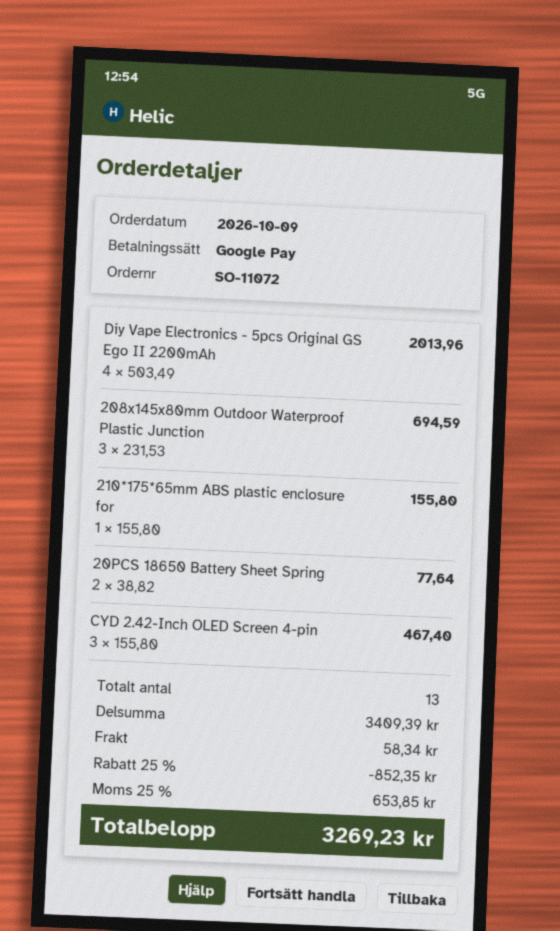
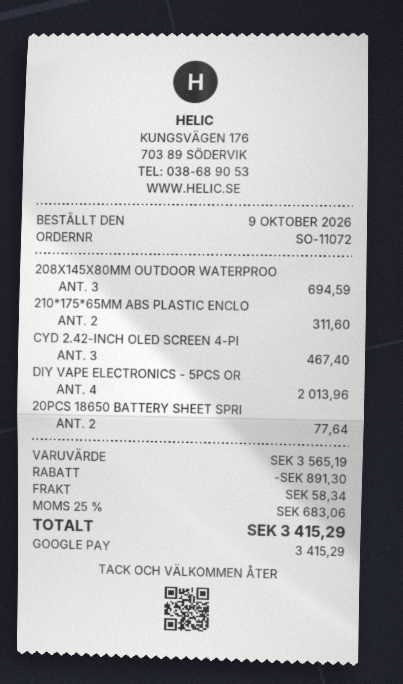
210*175*65mm ABS plastic enclosure for: 1 for 155.80 -> 2 for 311.60
subtotal: 3409.39 -> 3565.19
discount: 852.35 -> 891.30
tax: 25% = 653.85 -> 25% = 683.06
total: 3269.23 -> 3415.29

